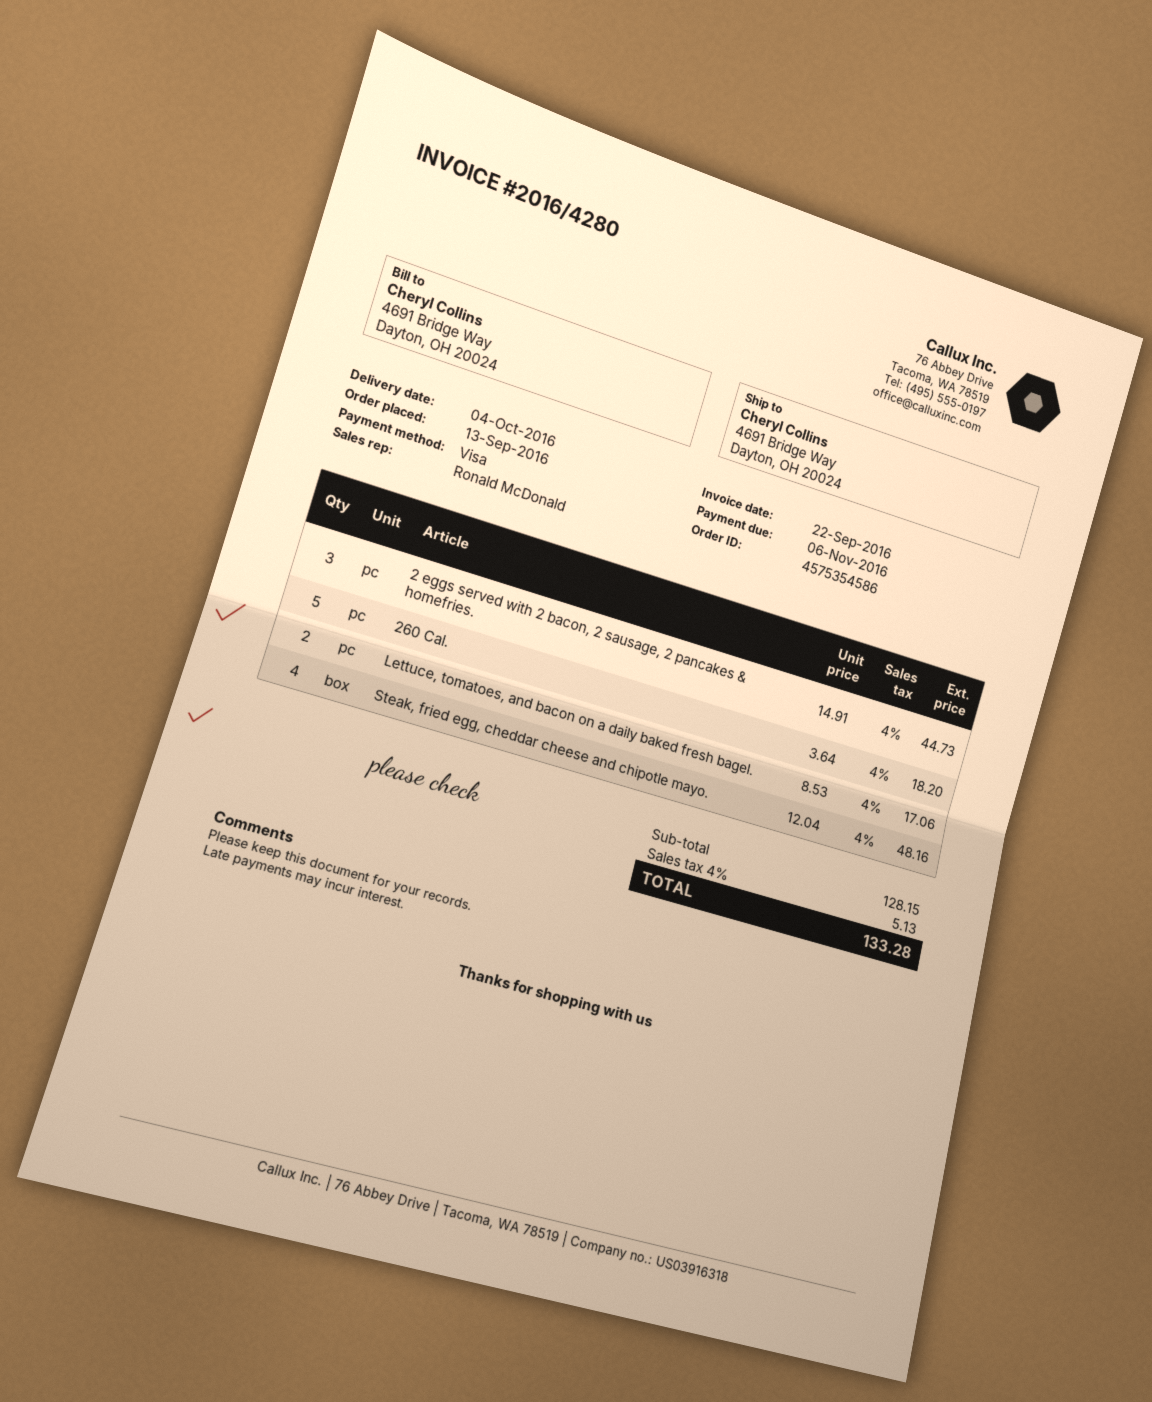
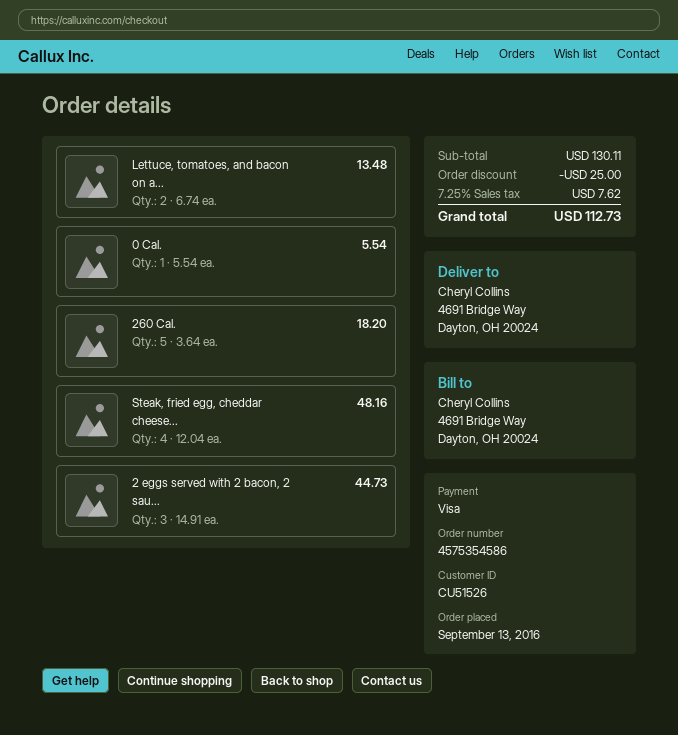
Lettuce, tomatoes, and bacon on a daily baked fresh bagel.: 2 x 8.53 = 17.06 -> 2 x 6.74 = 13.48
0 Cal.: none -> 1 x 5.54 = 5.54
subtotal: 128.15 -> 130.11
discount: none -> 25.00
tax: 4% = 5.13 -> 7.25% = 7.62
total: 133.28 -> 112.73

